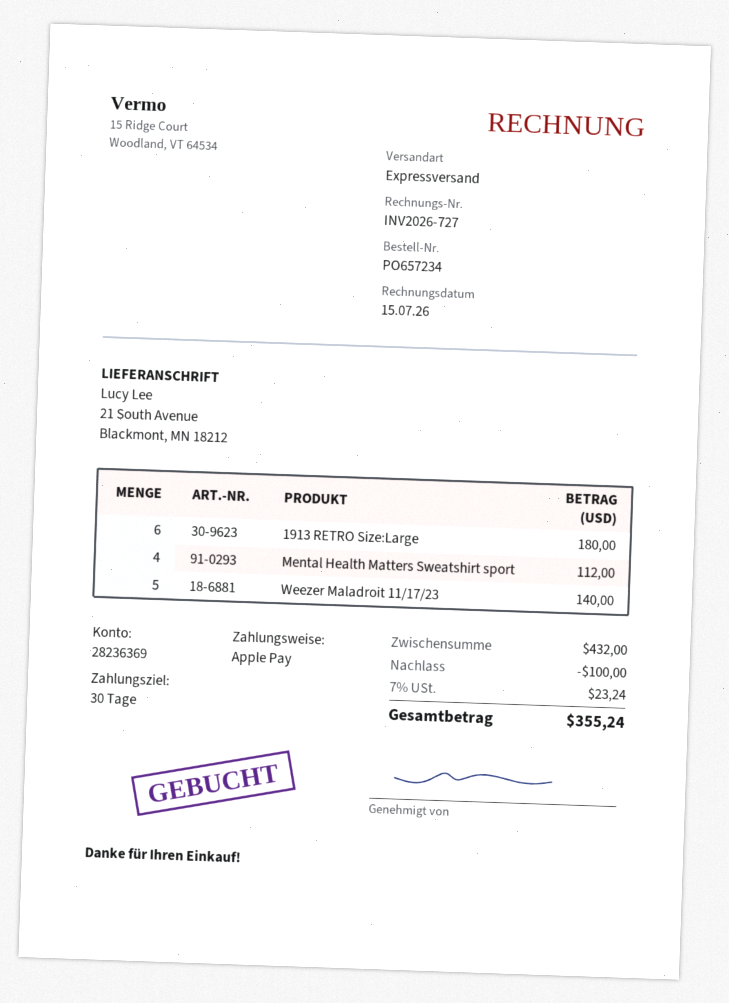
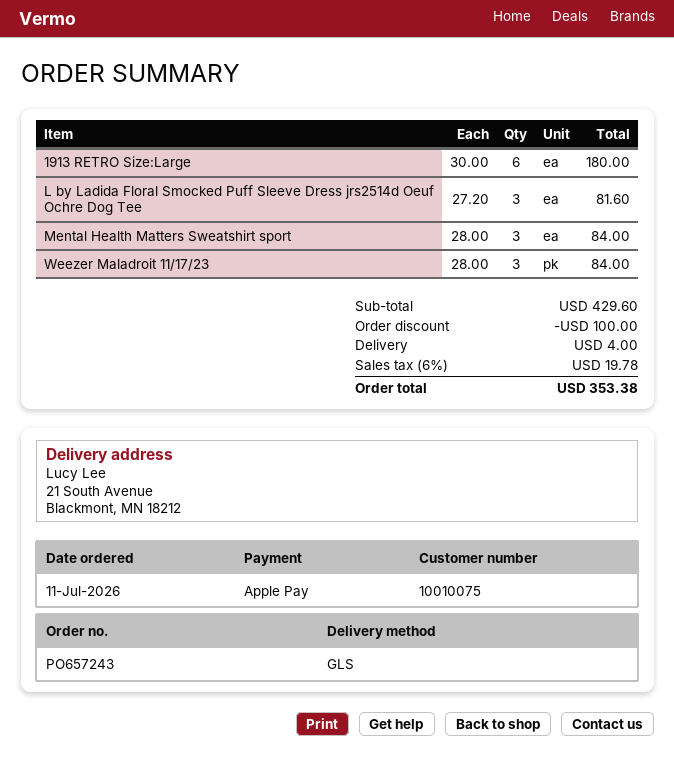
order number: PO657234 -> PO657243
shipping method: express -> GLS
Mental Health Matters Sweatshirt sport: 4 for 112.00 -> 3 for 84.00
Weezer Maladroit 11/17/23: 5 for 140.00 -> 3 for 84.00
L by Ladida Floral Smocked Puff Sleeve Dress jrs2514d Oeuf Ochre Dog Tee: none -> 3 for 81.60
subtotal: 432.00 -> 429.60
shipping: none -> 4.00
tax: 7% = 23.24 -> 6% = 19.78
total: 355.24 -> 353.38

